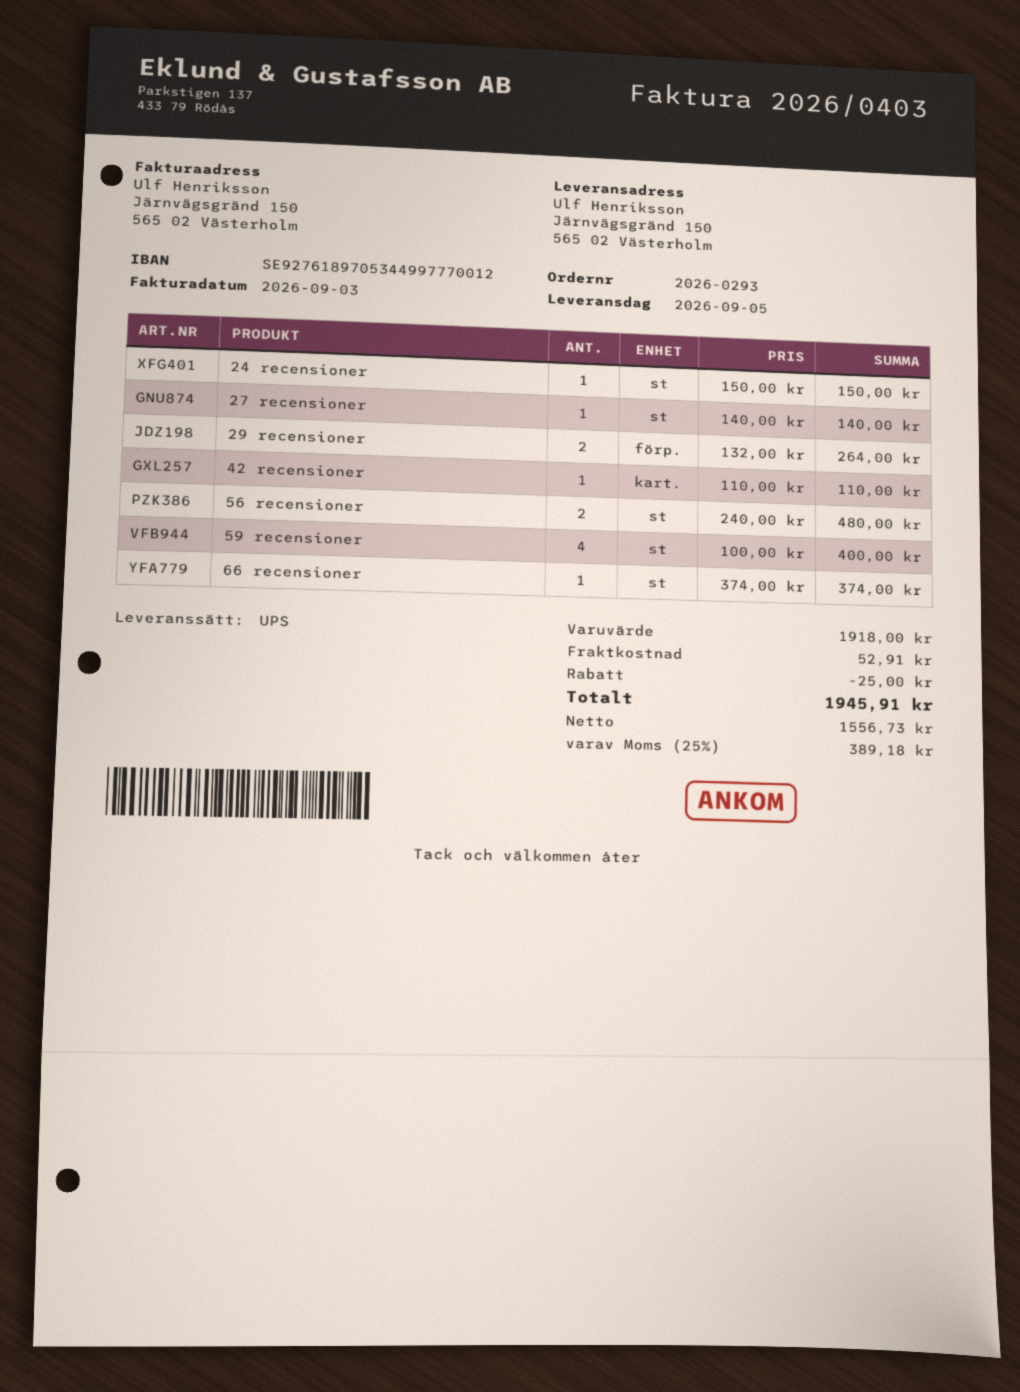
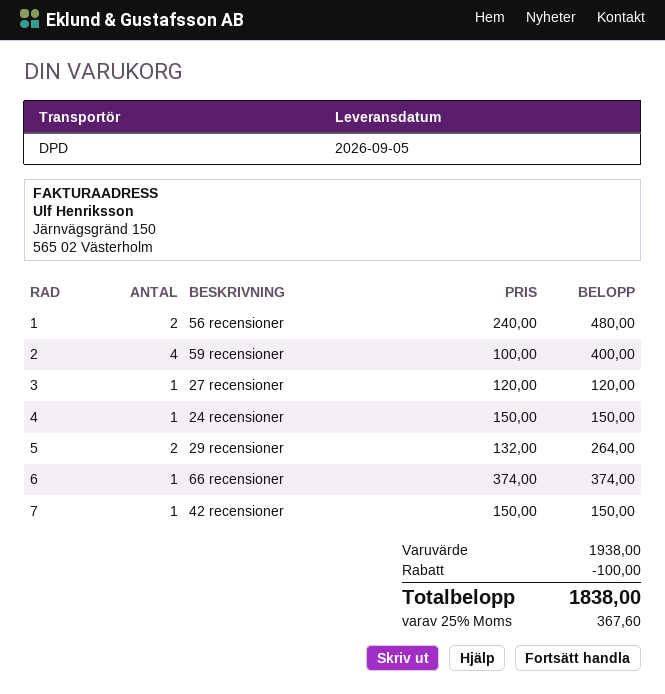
shipping method: UPS -> DPD
27 recensioner: 1 x 140.00 = 140.00 -> 1 x 120.00 = 120.00
42 recensioner: 1 x 110.00 = 110.00 -> 1 x 150.00 = 150.00
subtotal: 1918.00 -> 1938.00
discount: 25.00 -> 100.00
shipping: 52.91 -> none
tax: 25% = 389.18 -> 25% = 367.60
total: 1945.91 -> 1838.00

